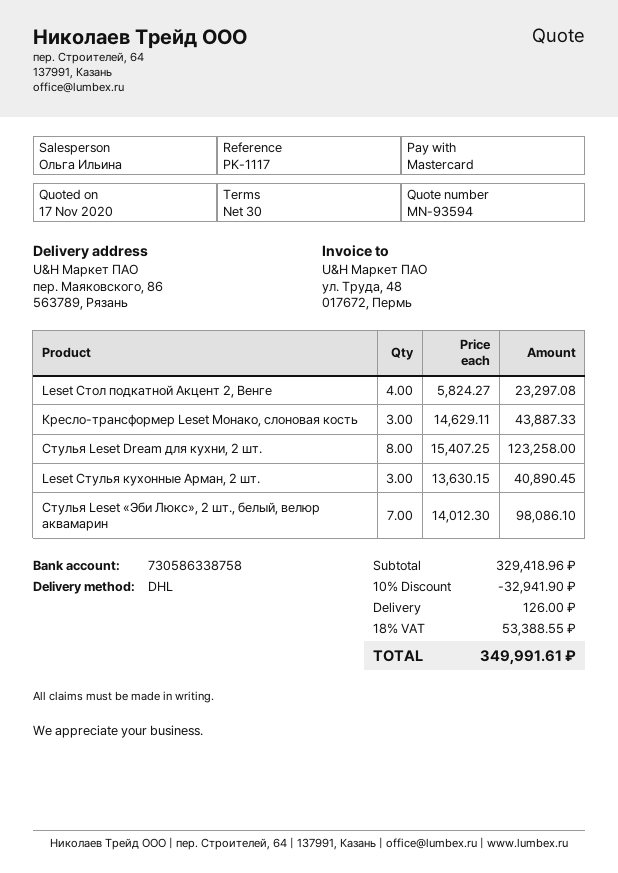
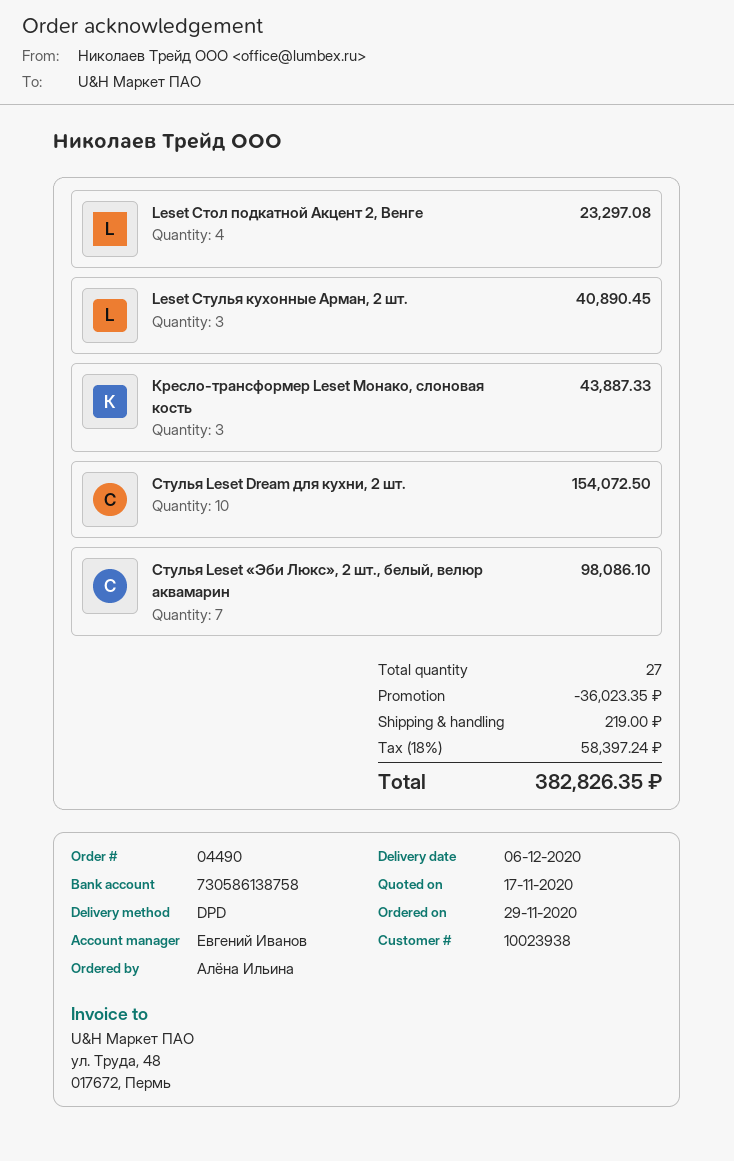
sales rep: Ольга Ильина -> Евгений Иванов
bank account: 730586338758 -> 730586138758
shipping method: DHL -> DPD
Стулья Leset Dream для кухни, 2 шт.: 8 for 123258.00 -> 10 for 154072.50
discount: 32941.90 -> 36023.35
shipping: 126.00 -> 219.00
tax: 18% = 53388.55 -> 18% = 58397.24
total: 349991.61 -> 382826.35

